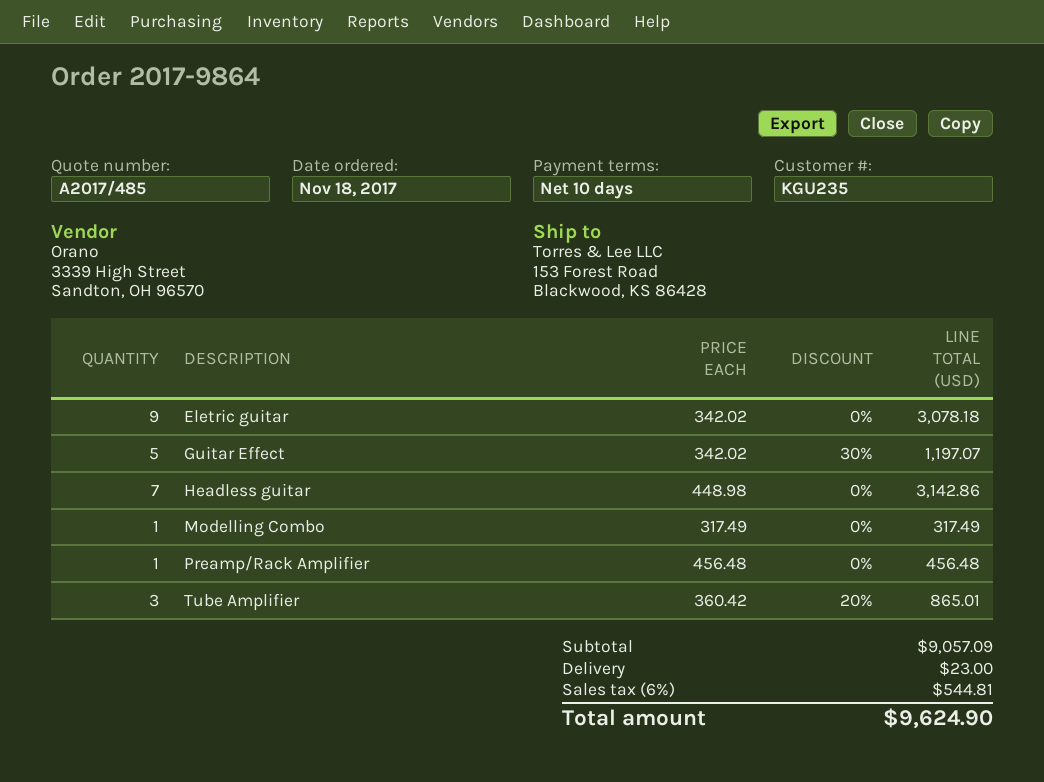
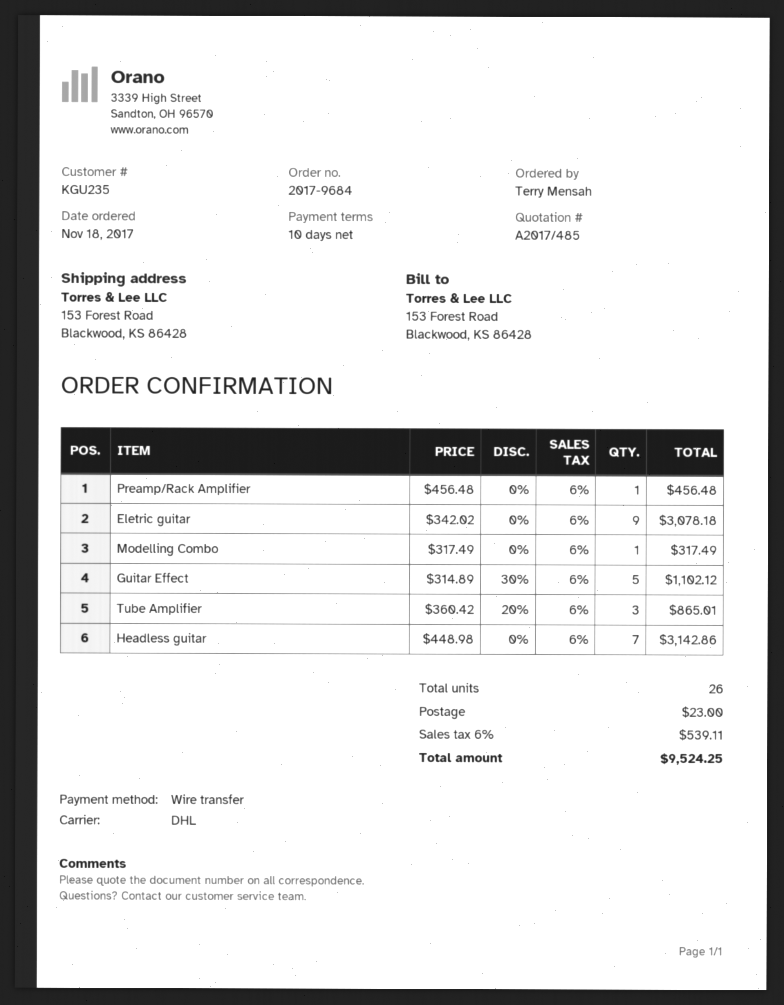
order number: 2017-9864 -> 2017-9684
Guitar Effect: 5 x 342.02 - 30% = 1197.07 -> 5 x 314.89 - 30% = 1102.12
tax: 6% = 544.81 -> 6% = 539.11
total: 9624.90 -> 9524.25

